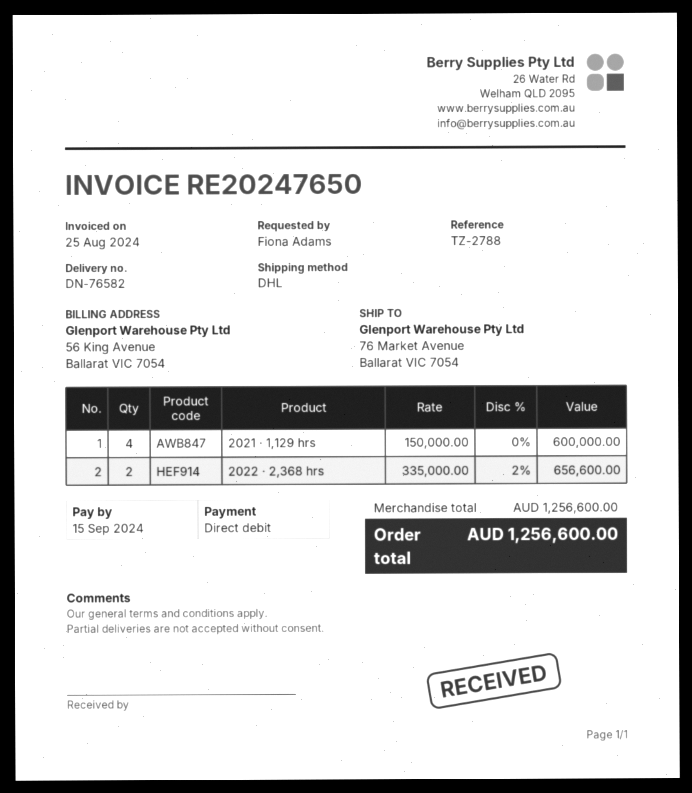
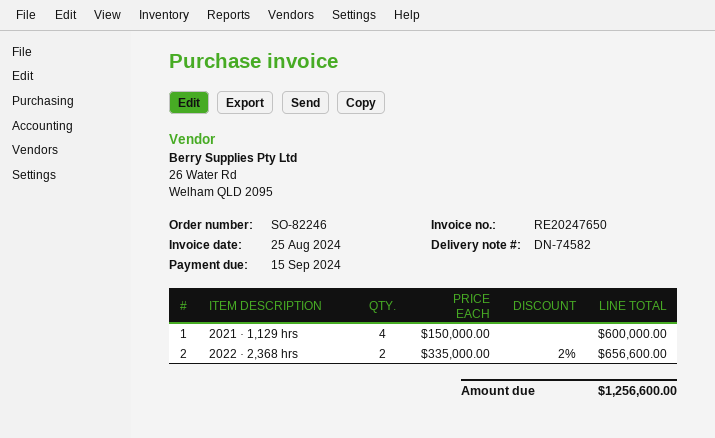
delivery note number: DN-76582 -> DN-74582

